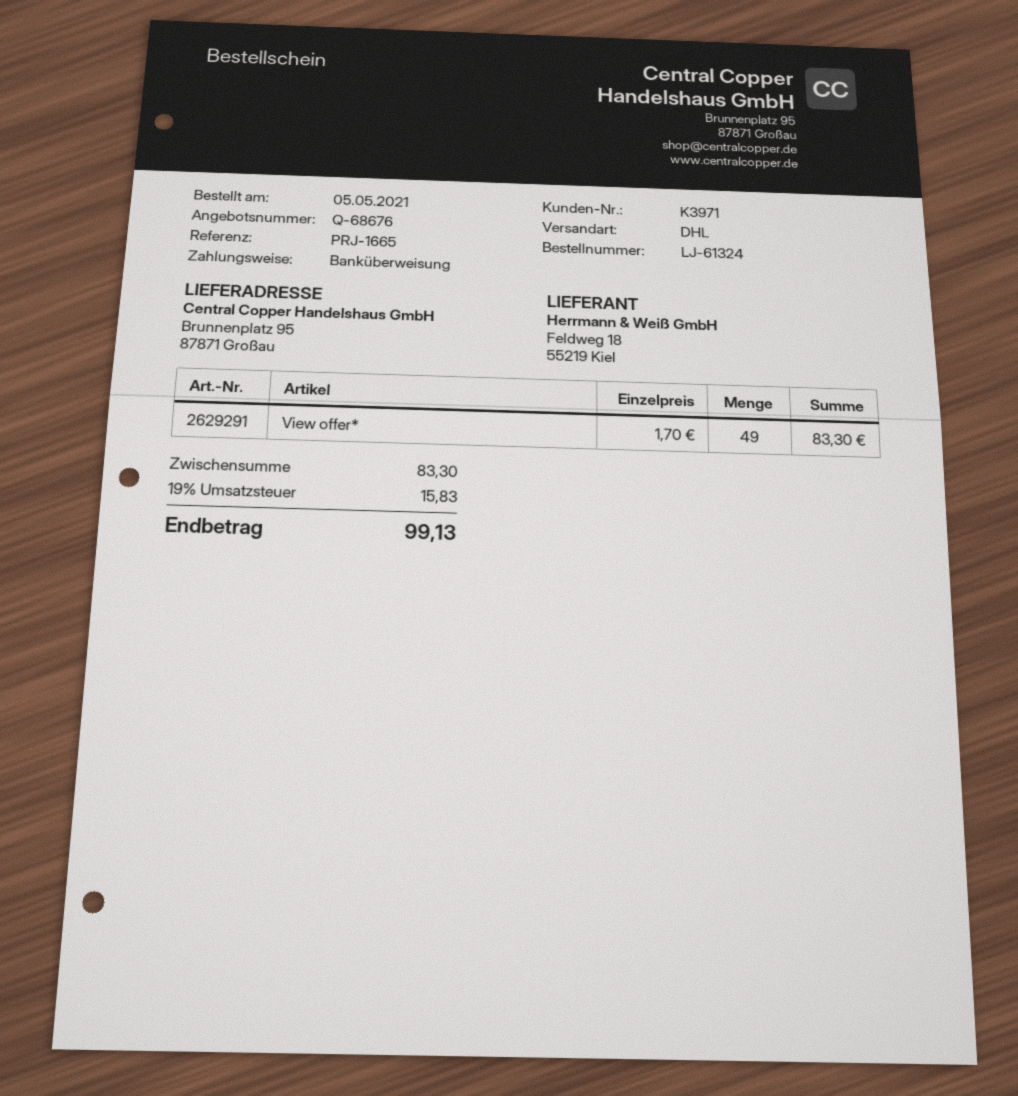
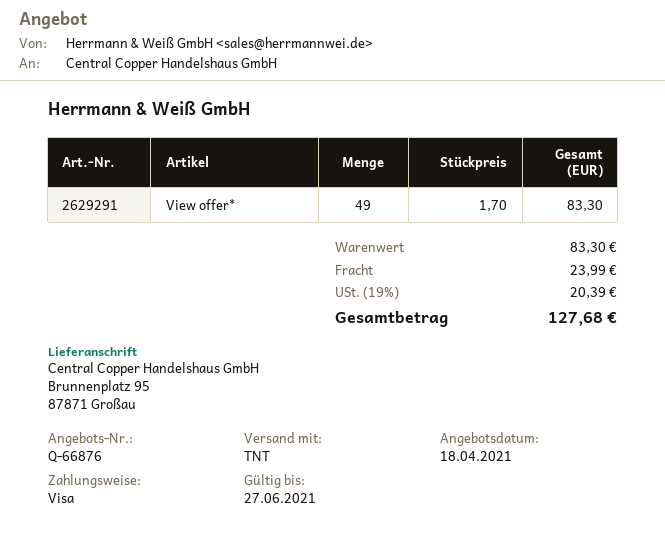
quote number: Q-68676 -> Q-66876
payment method: bank transfer -> Visa
shipping method: DHL -> TNT
shipping: none -> 23.99
tax: 19% = 15.83 -> 19% = 20.39
total: 99.13 -> 127.68

